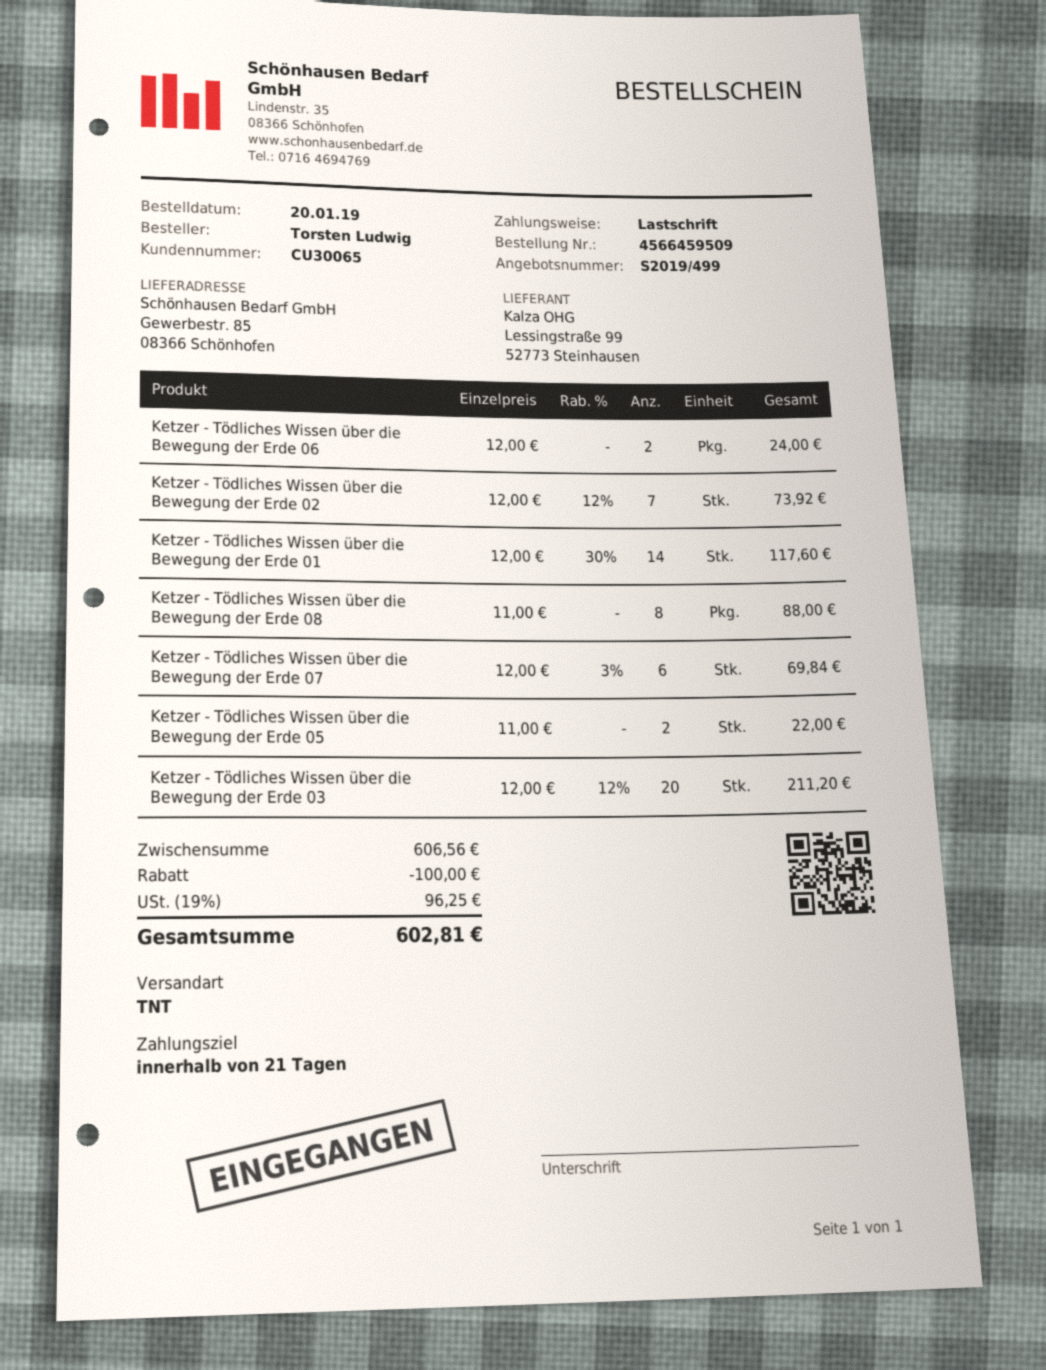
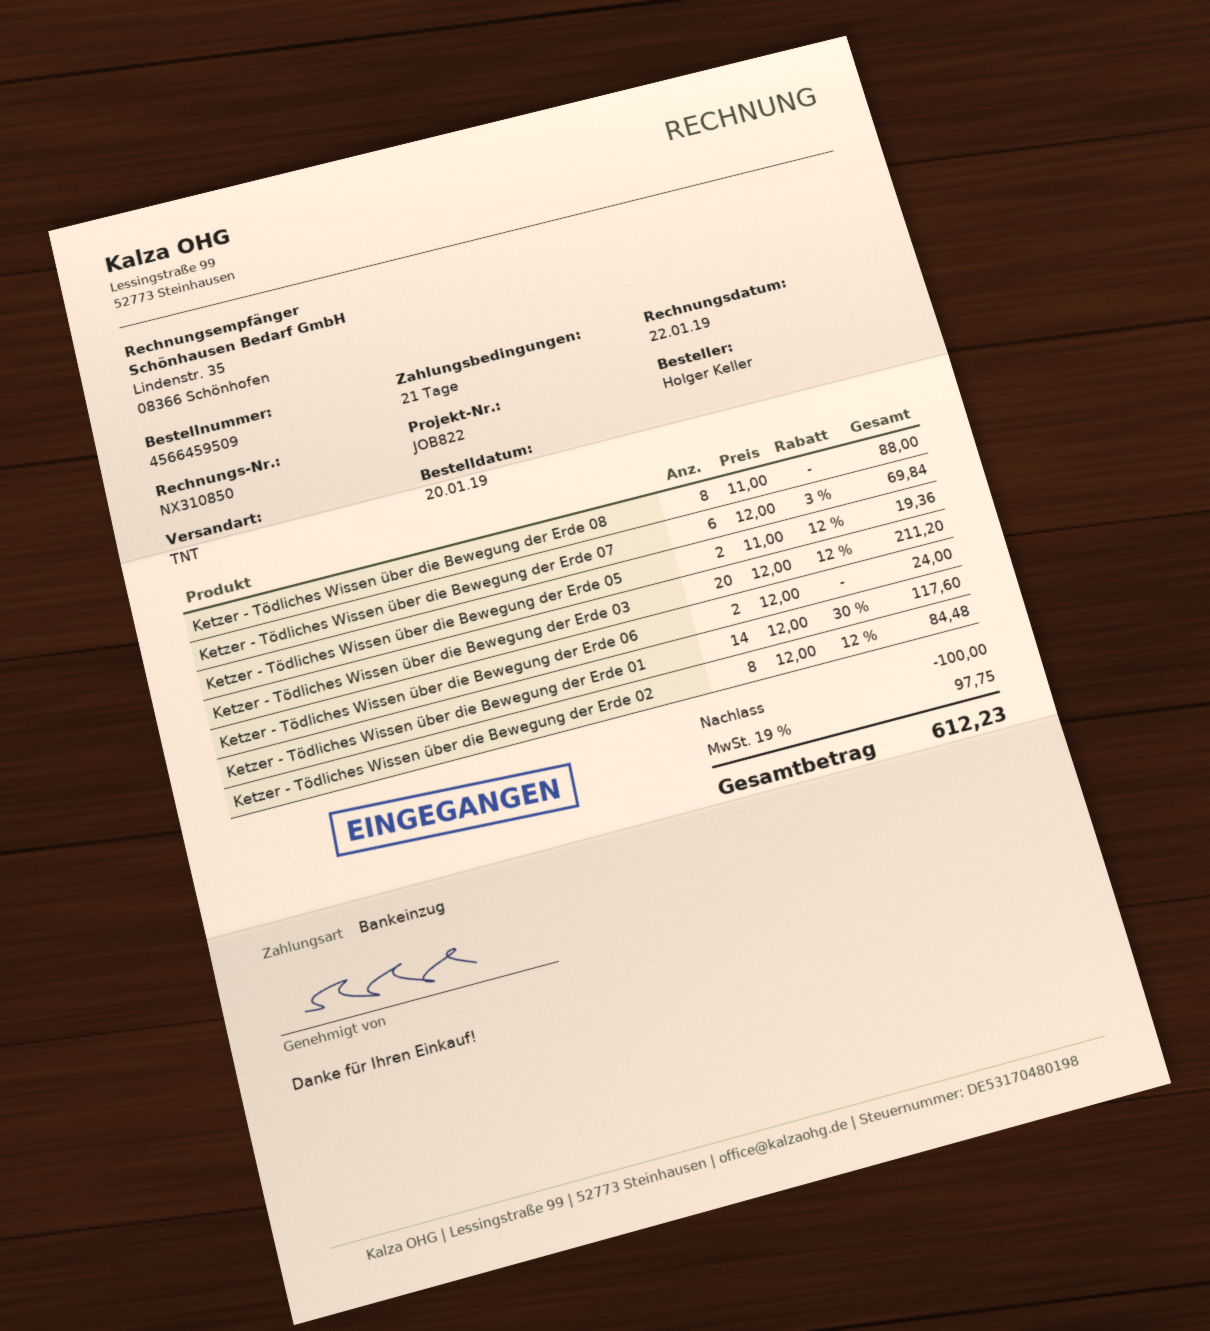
ordered by: Torsten Ludwig -> Holger Keller
Ketzer - Tödliches Wissen über die Bewegung der Erde 02: 7 x 12.00 - 12% = 73.92 -> 8 x 12.00 - 12% = 84.48
Ketzer - Tödliches Wissen über die Bewegung der Erde 05: 2 x 11.00 = 22.00 -> 2 x 11.00 - 12% = 19.36
tax: 19% = 96.25 -> 19% = 97.75
total: 602.81 -> 612.23

